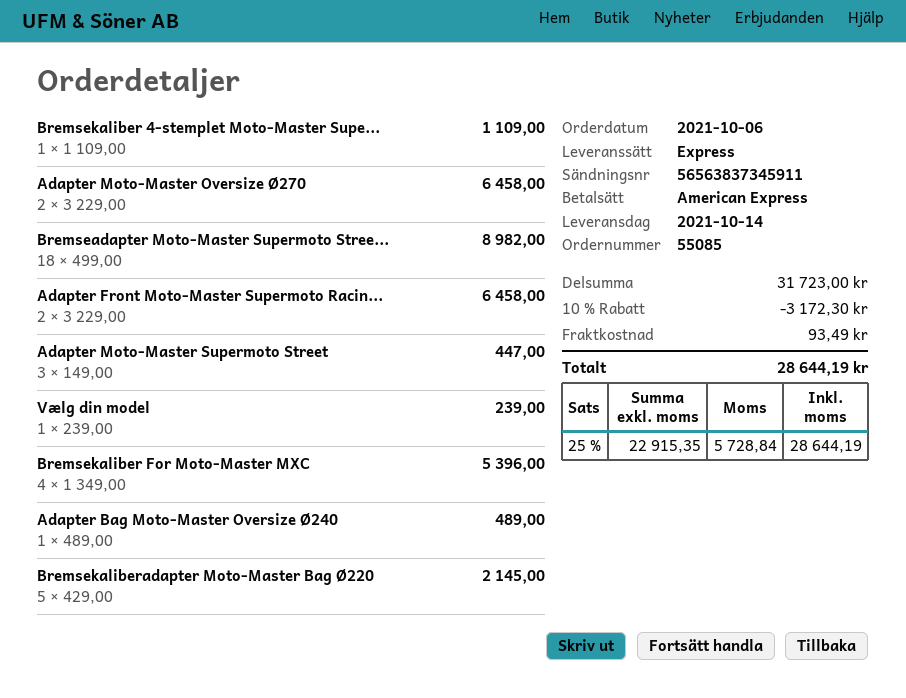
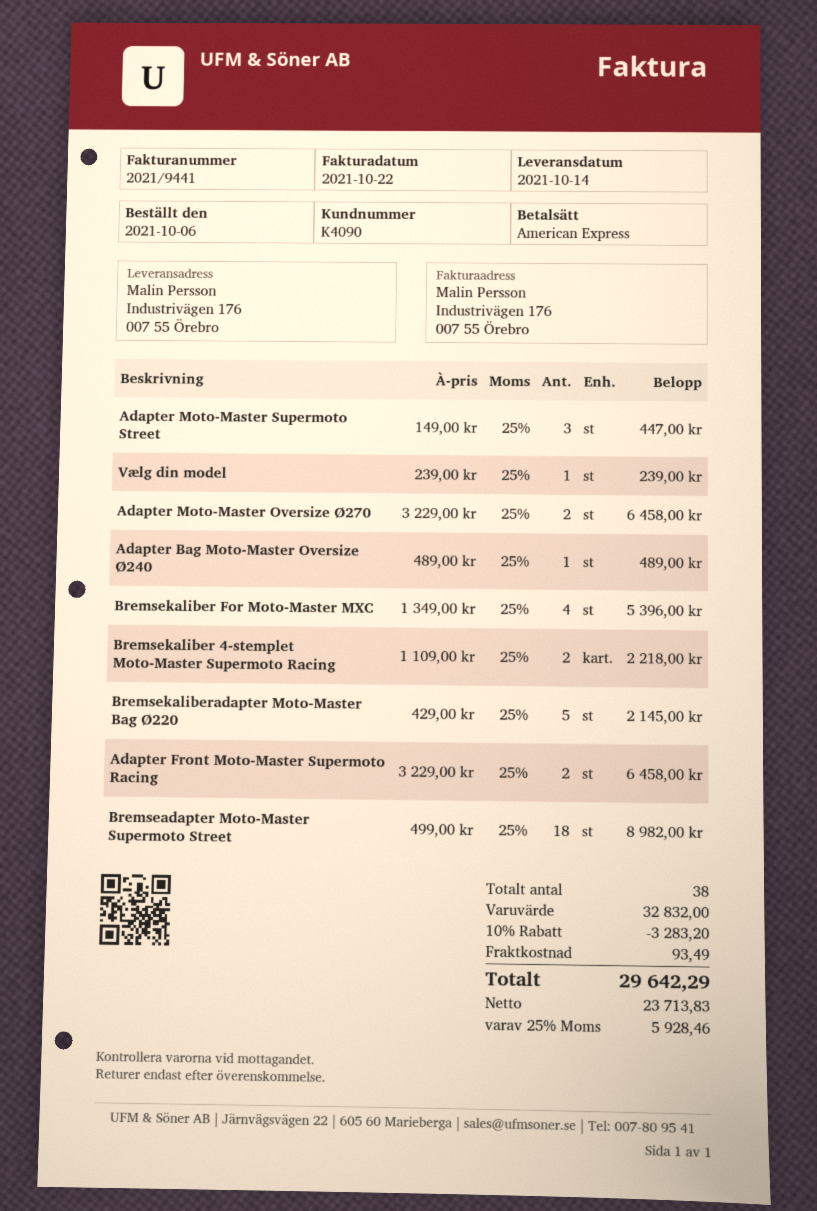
Bremsekaliber 4-stemplet Moto-Master Supe...: 1 x 1109.00 = 1109.00 -> 2 x 1109.00 = 2218.00
subtotal: 31723.00 -> 32832.00
discount: 10% = 3172.30 -> 10% = 3283.20
net: 22915.35 -> 23713.83
tax: 25% = 5728.84 -> 25% = 5928.46
total: 28644.19 -> 29642.29

